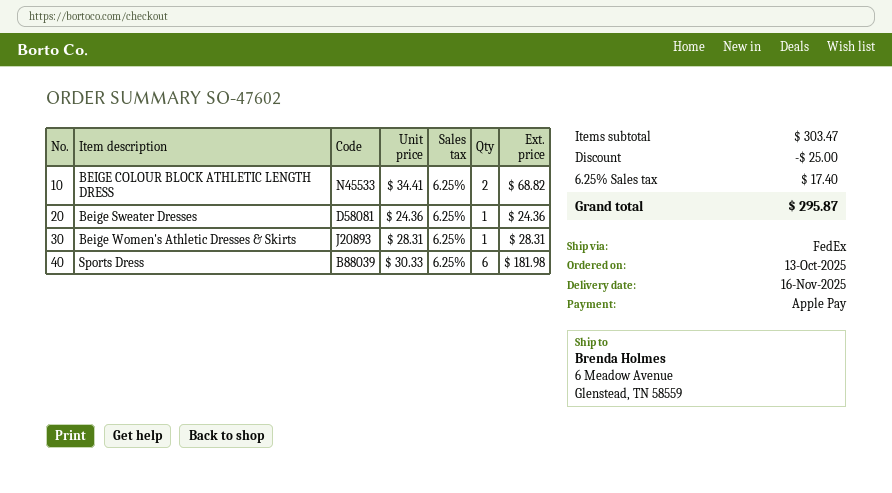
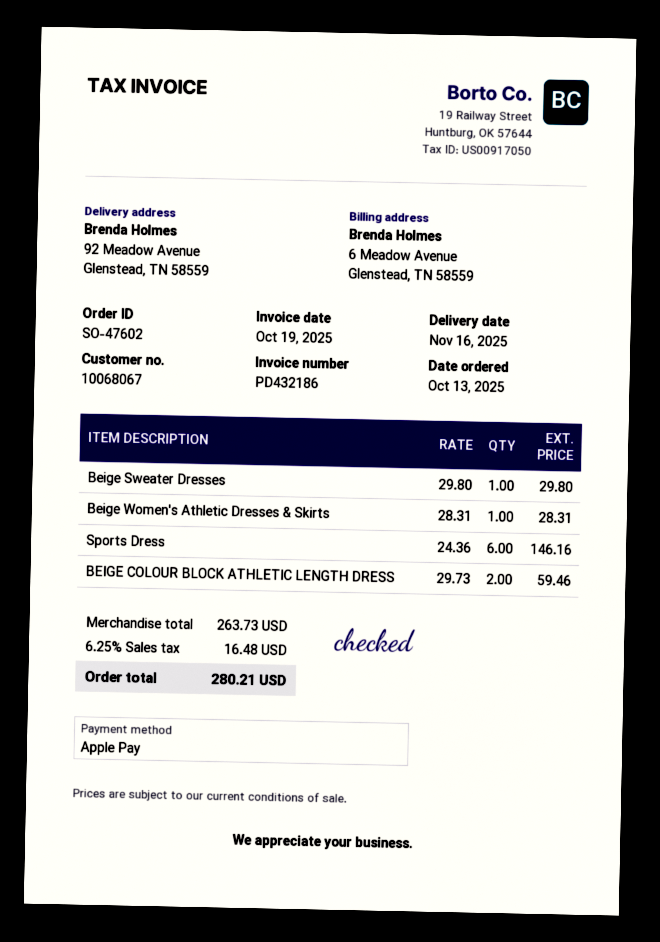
ship to: 6 Meadow Avenue, Glenstead, TN 58559 -> 92 Meadow Avenue, Glenstead, TN 58559
BEIGE COLOUR BLOCK ATHLETIC LENGTH DRESS: 2 x 34.41 = 68.82 -> 2 x 29.73 = 59.46
Beige Sweater Dresses: 1 x 24.36 = 24.36 -> 1 x 29.80 = 29.80
Sports Dress: 6 x 30.33 = 181.98 -> 6 x 24.36 = 146.16
subtotal: 303.47 -> 263.73
discount: 25.00 -> none
tax: 6.25% = 17.40 -> 6.25% = 16.48
total: 295.87 -> 280.21

